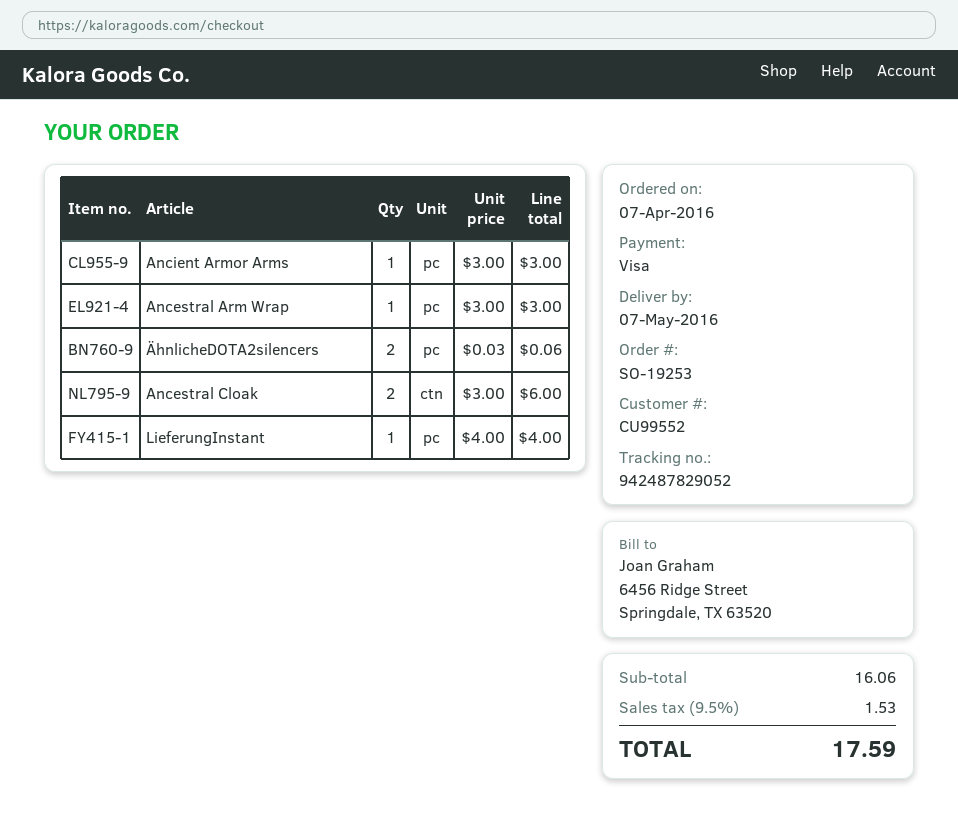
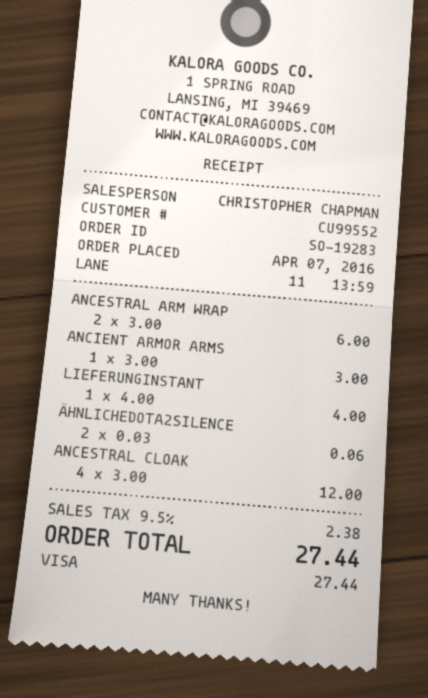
order number: SO-19253 -> SO-19283
Ancestral Arm Wrap: 1 x 3.00 = 3.00 -> 2 x 3.00 = 6.00
Ancestral Cloak: 2 x 3.00 = 6.00 -> 4 x 3.00 = 12.00
tax: 9.5% = 1.53 -> 9.5% = 2.38
total: 17.59 -> 27.44

